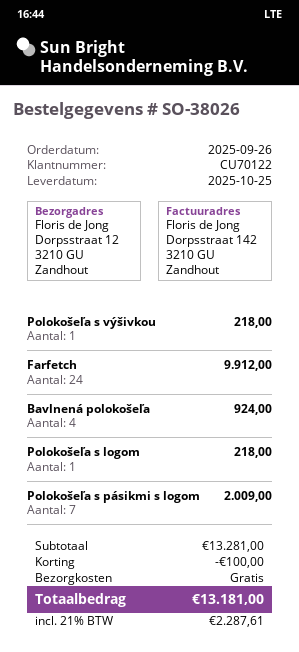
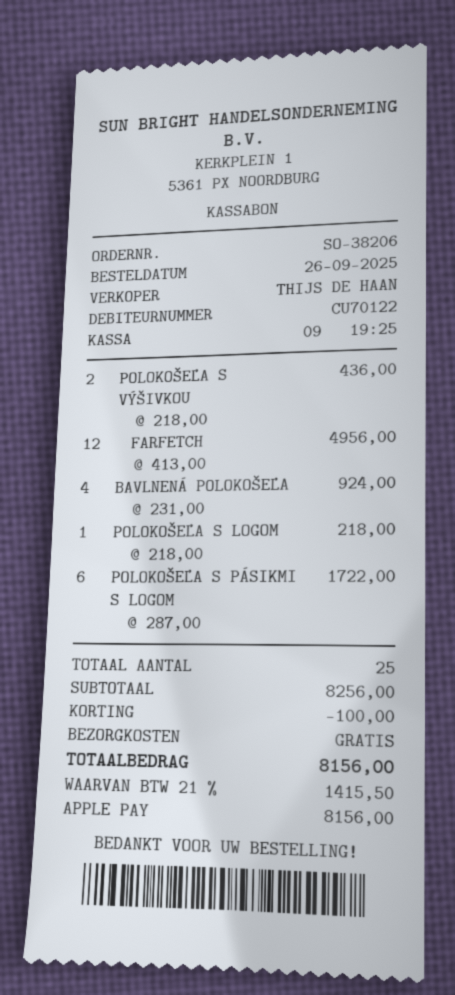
order number: SO-38026 -> SO-38206
Polokošeľa s výšivkou: 1 for 218.00 -> 2 for 436.00
Farfetch: 24 for 9912.00 -> 12 for 4956.00
Polokošeľa s pásikmi s logom: 7 for 2009.00 -> 6 for 1722.00
subtotal: 13281.00 -> 8256.00
tax: 21% = 2287.61 -> 21% = 1415.50
total: 13181.00 -> 8156.00

